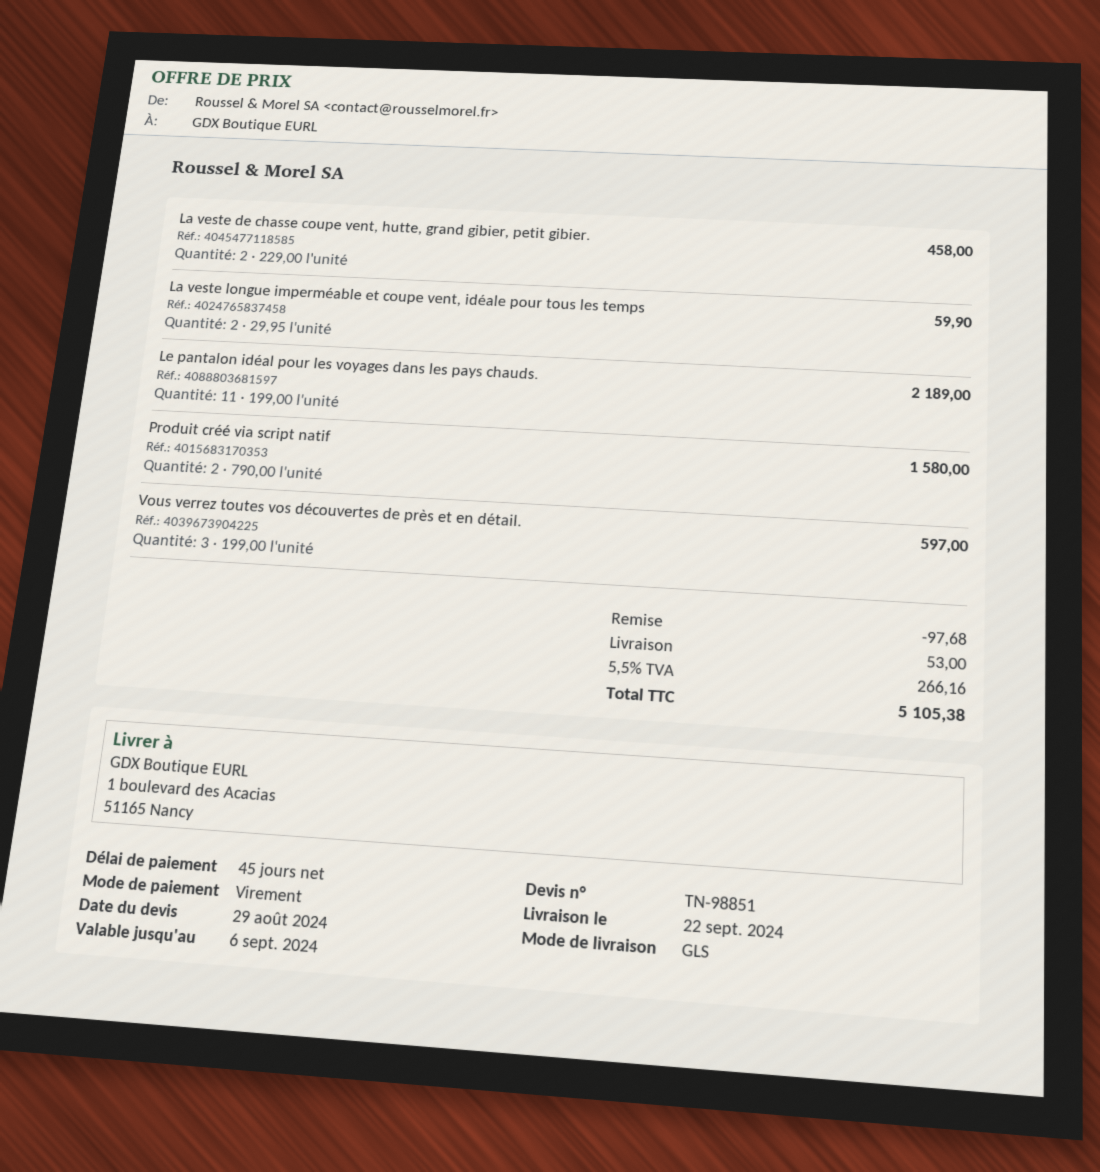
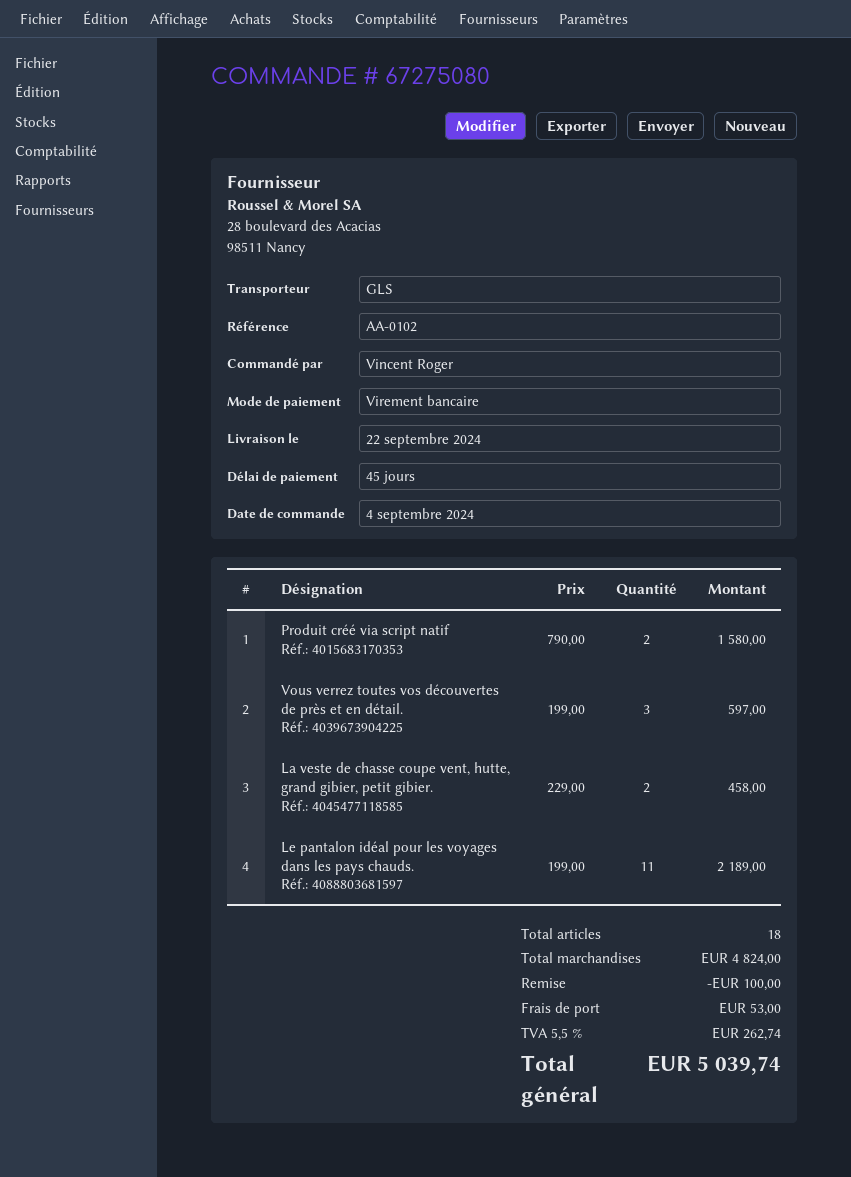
La veste longue imperméable et coupe vent, idéale pour tous les temps: 2 x 29.95 = 59.90 -> none
discount: 97.68 -> 100.00
tax: 5.5% = 266.16 -> 5.5% = 262.74
total: 5105.38 -> 5039.74

